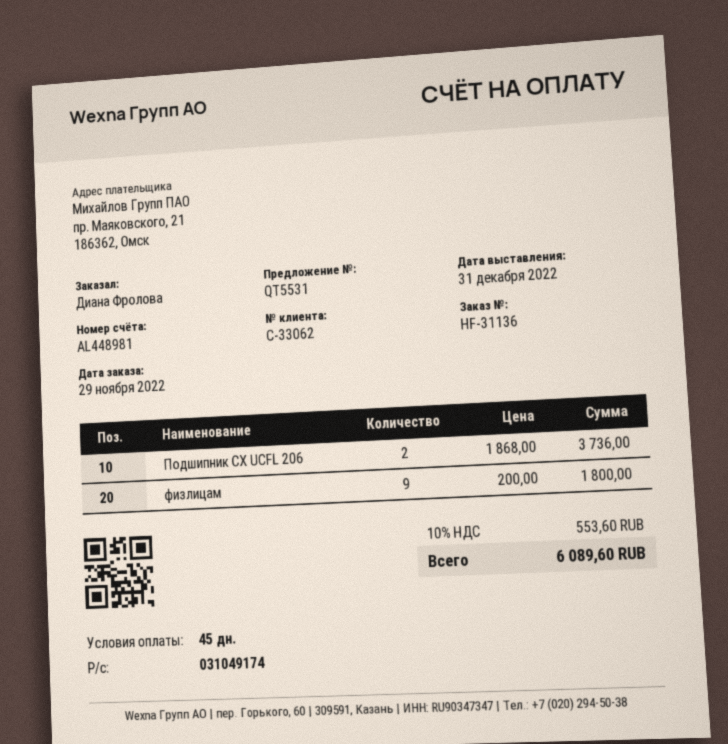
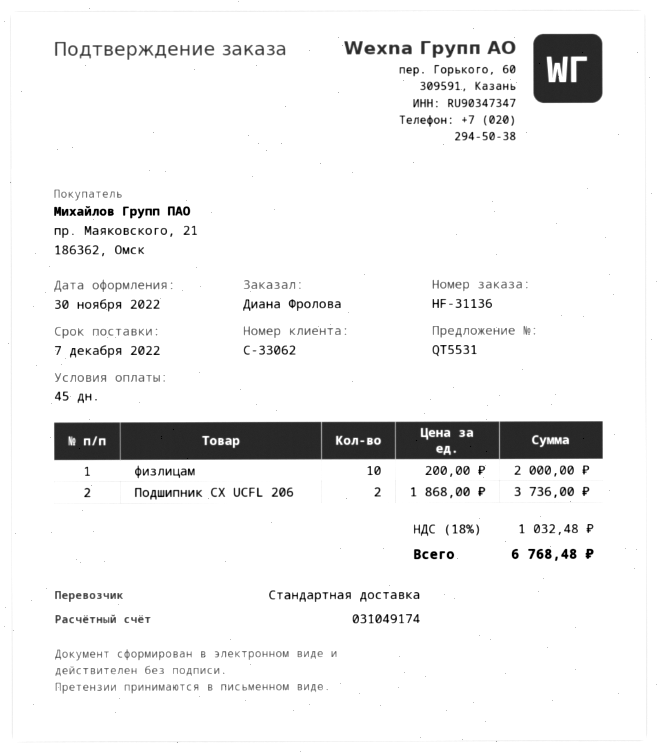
order date: 2022-11-29 -> 2022-11-30
физлицам: 9 x 200.00 = 1800.00 -> 10 x 200.00 = 2000.00
tax: 10% = 553.60 -> 18% = 1032.48
total: 6089.60 -> 6768.48

